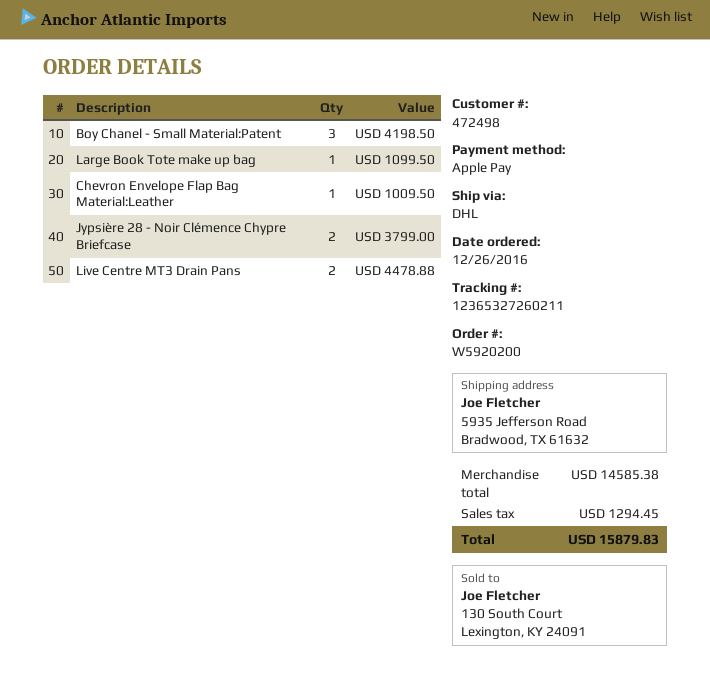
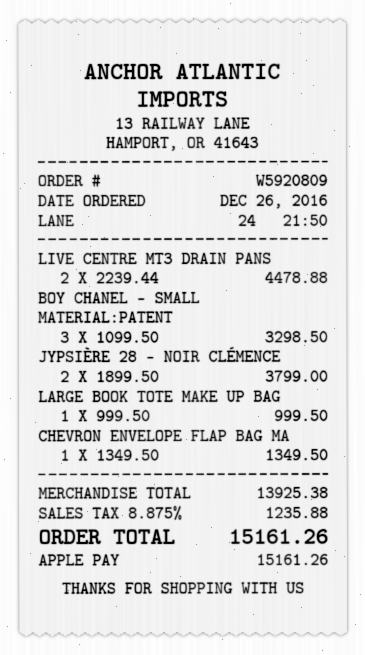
order number: W5920200 -> W5920809
Boy Chanel - Small Material:Patent: 3 for 4198.50 -> 3 for 3298.50
Large Book Tote make up bag: 1 for 1099.50 -> 1 for 999.50
Chevron Envelope Flap Bag Material:Leather: 1 for 1009.50 -> 1 for 1349.50
subtotal: 14585.38 -> 13925.38
tax: 1294.45 -> 1235.88
total: 15879.83 -> 15161.26

